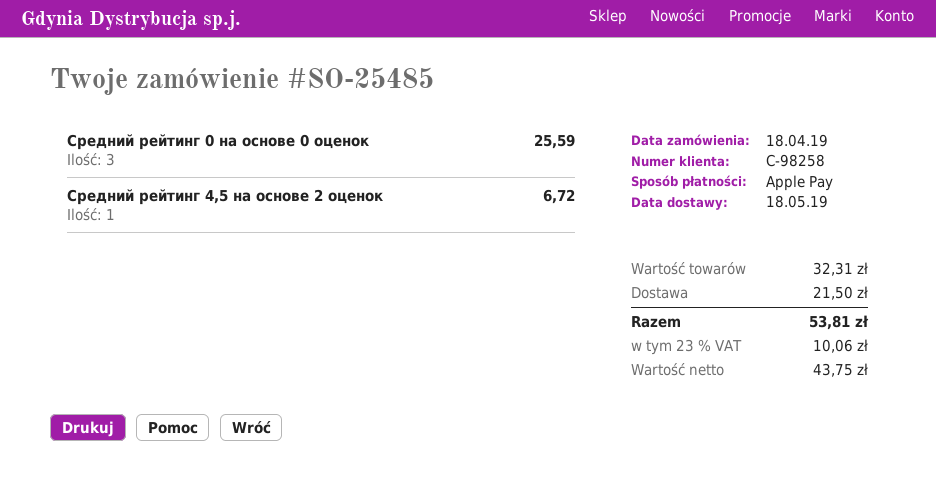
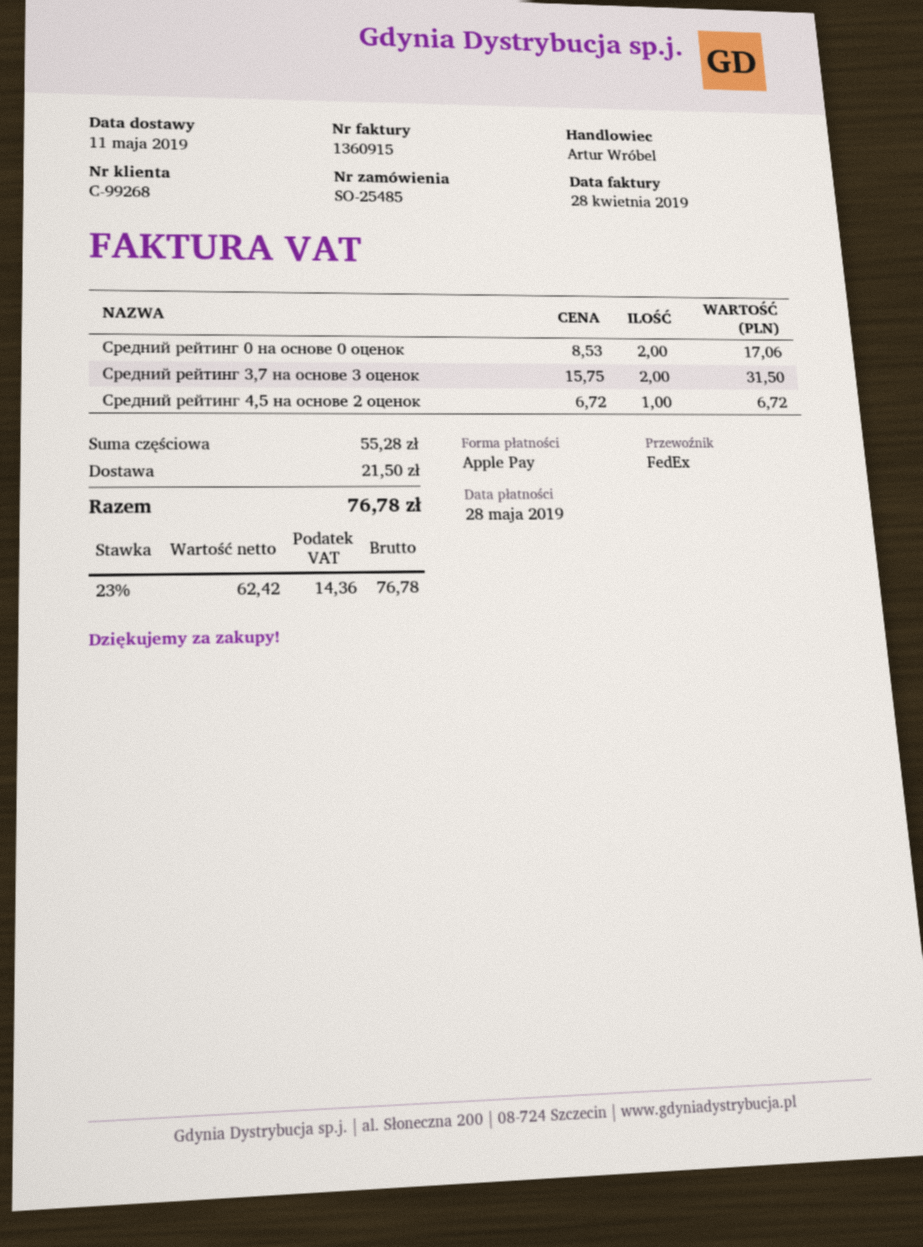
delivery date: 2019-05-18 -> 2019-05-11
customer number: C-98258 -> C-99268
Средний рейтинг 0 на основе 0 оценок: 3 for 25.59 -> 2 for 17.06
Средний рейтинг 3,7 на основе 3 оценок: none -> 2 for 31.50
subtotal: 32.31 -> 55.28
net: 43.75 -> 62.42
tax: 23% = 10.06 -> 23% = 14.36
total: 53.81 -> 76.78

